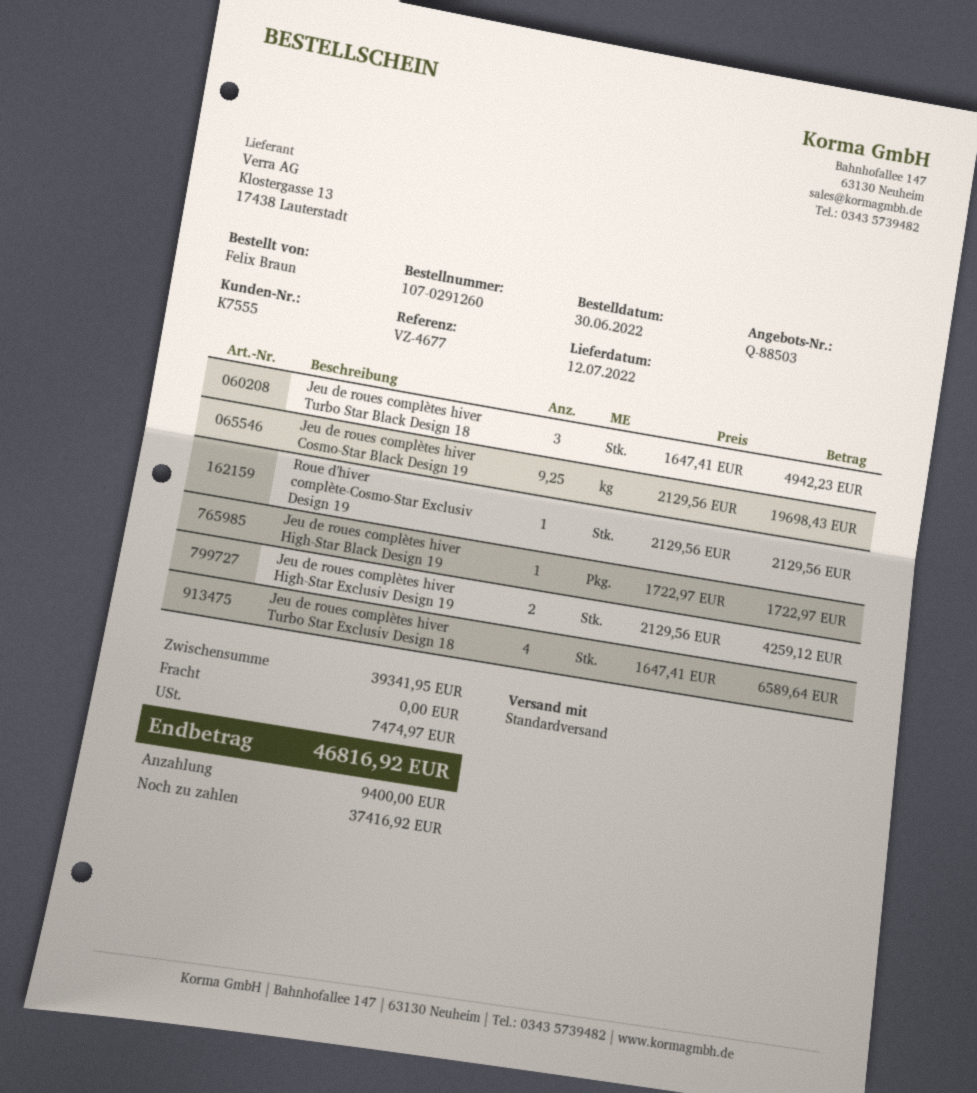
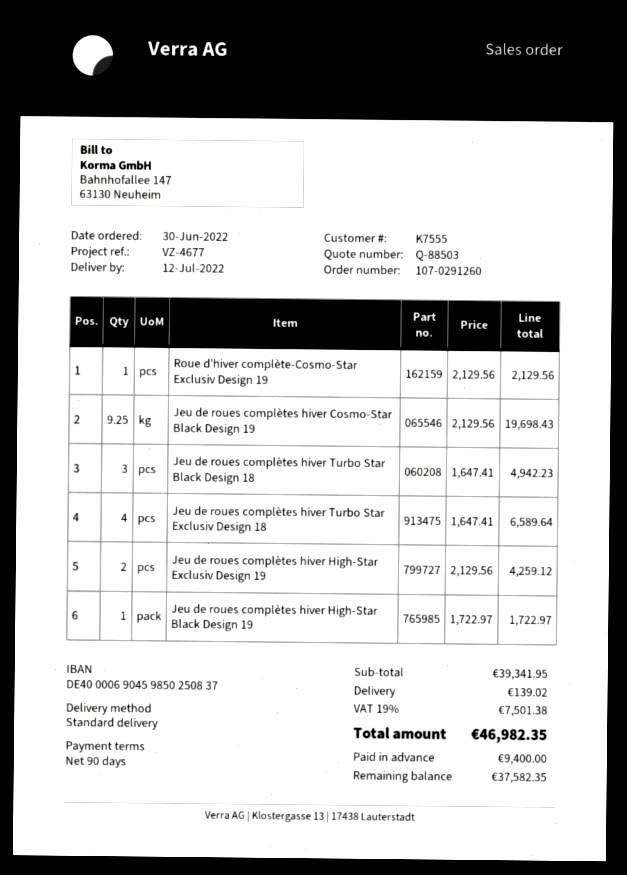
shipping: 0.00 -> 139.02
tax: 7474.97 -> 7501.38
total: 46816.92 -> 46982.35
balance: 37416.92 -> 37582.35

